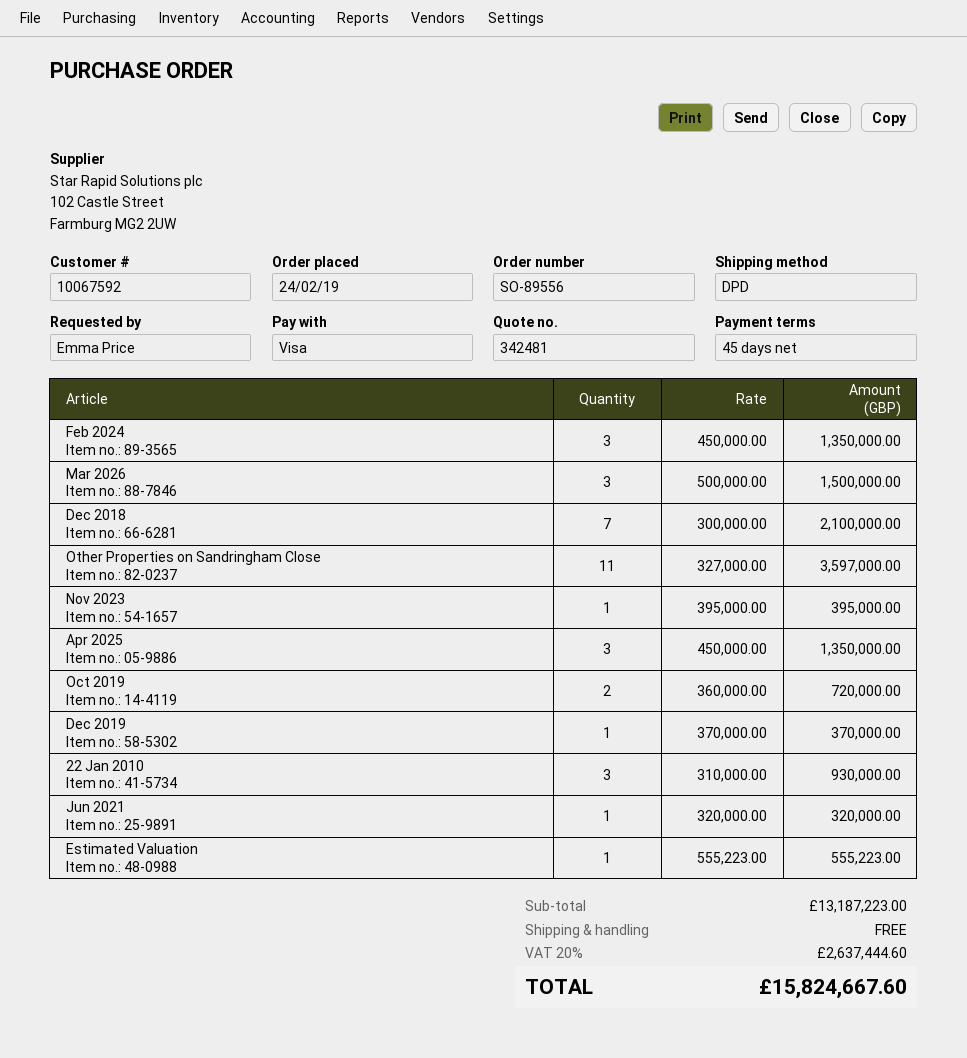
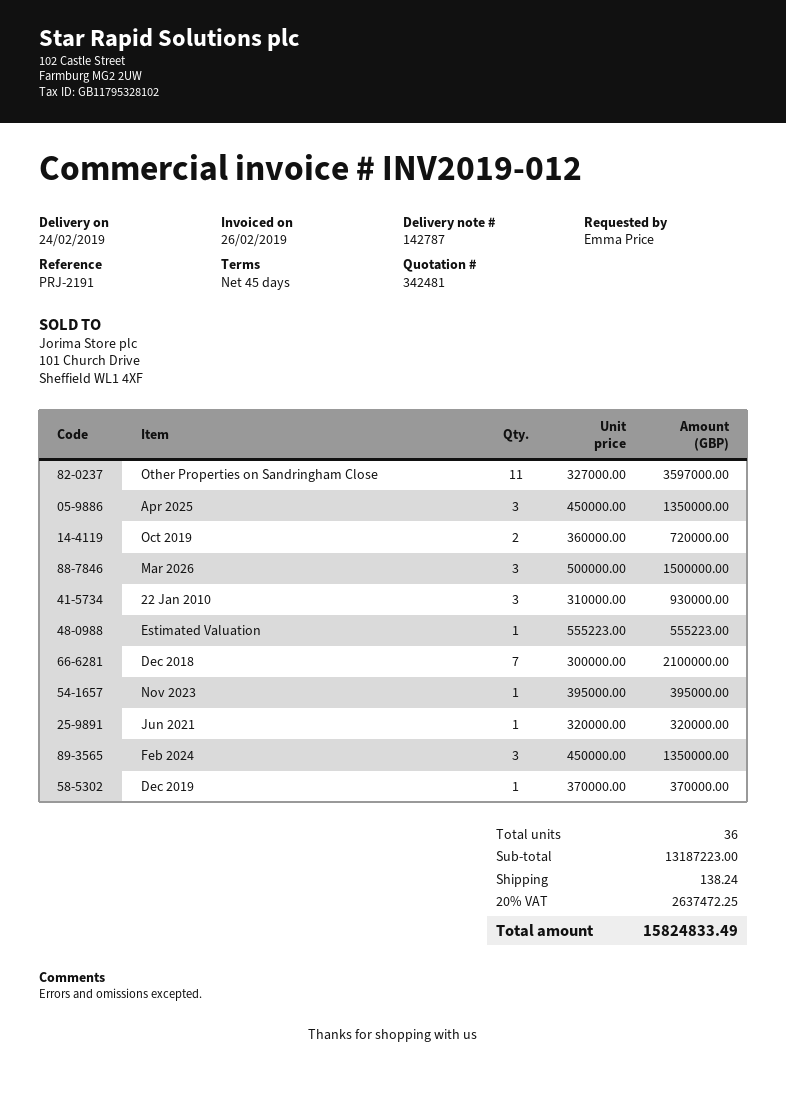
shipping: 0.00 -> 138.24
tax: 20% = 2637444.60 -> 20% = 2637472.25
total: 15824667.60 -> 15824833.49

